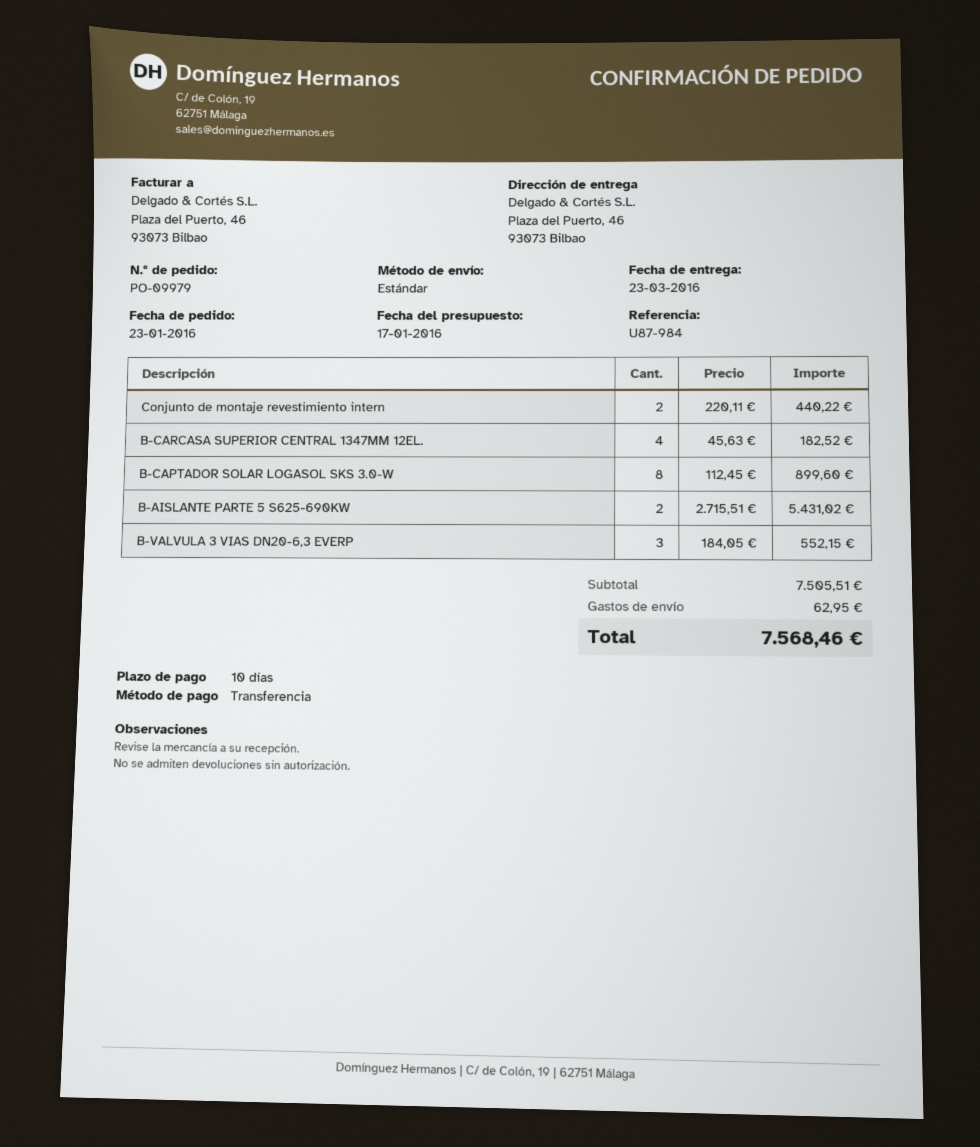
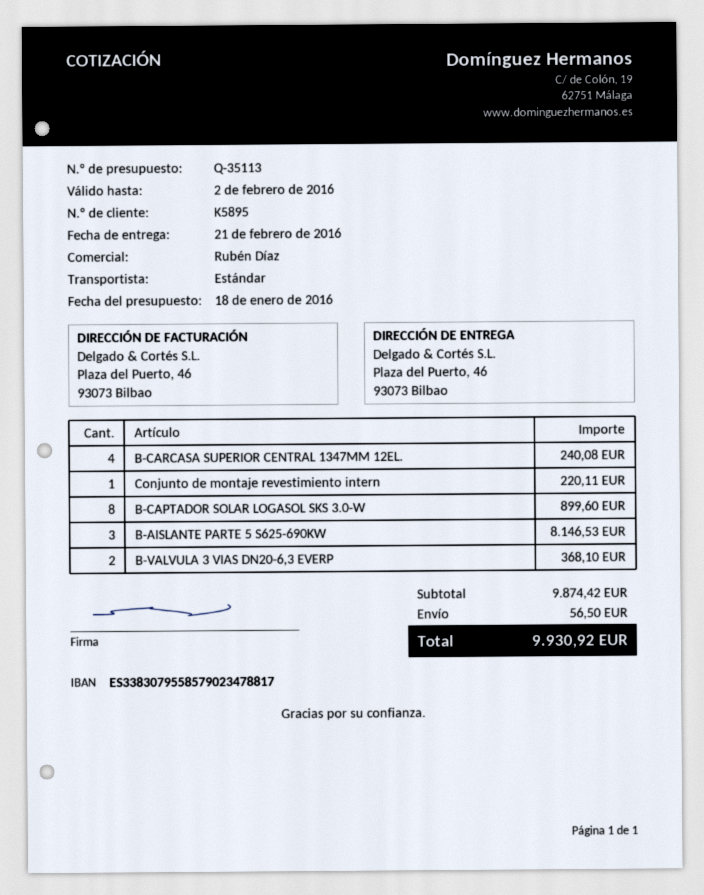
quote date: 2016-01-17 -> 2016-01-18
delivery date: 2016-03-23 -> 2016-02-21
Conjunto de montaje revestimiento intern: 2 for 440.22 -> 1 for 220.11
B-CARCASA SUPERIOR CENTRAL 1347MM 12EL.: 4 for 182.52 -> 4 for 240.08
B-AISLANTE PARTE 5 S625-690KW: 2 for 5431.02 -> 3 for 8146.53
B-VALVULA 3 VIAS DN20-6,3 EVERP: 3 for 552.15 -> 2 for 368.10
subtotal: 7505.51 -> 9874.42
shipping: 62.95 -> 56.50
total: 7568.46 -> 9930.92

